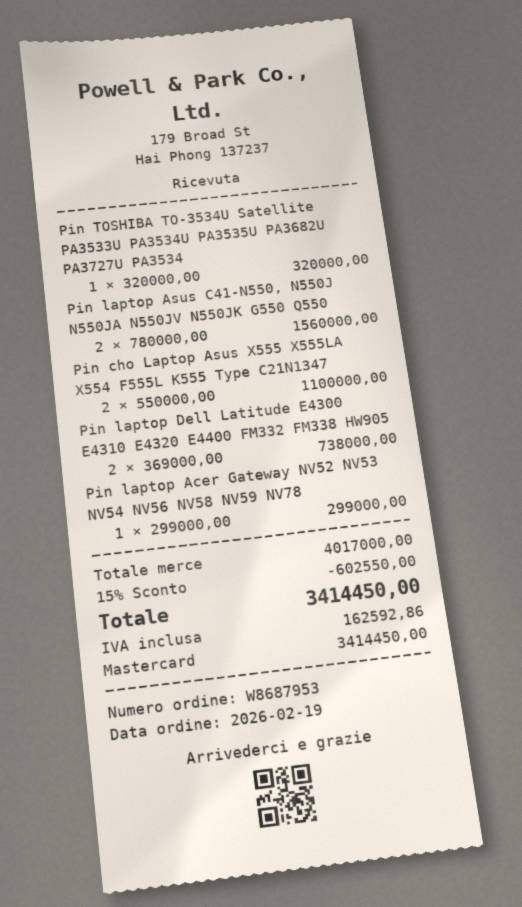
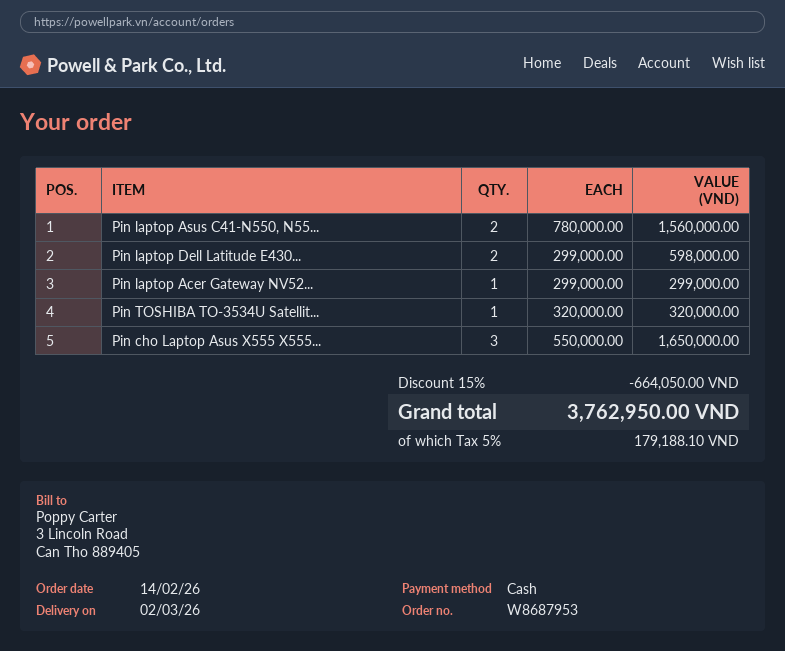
order date: 2026-02-19 -> 2026-02-14
payment method: Mastercard -> cash
Pin cho Laptop Asus X555 X555LA X554 F555L K555 Type C21N1347: 2 x 550000.00 = 1100000.00 -> 3 x 550000.00 = 1650000.00
Pin laptop Dell Latitude E4300 E4310 E4320 E4400 FM332 FM338 HW905: 2 x 369000.00 = 738000.00 -> 2 x 299000.00 = 598000.00
discount: 15% = 602550.00 -> 15% = 664050.00
tax: 162592.86 -> 179188.10
total: 3414450.00 -> 3762950.00

